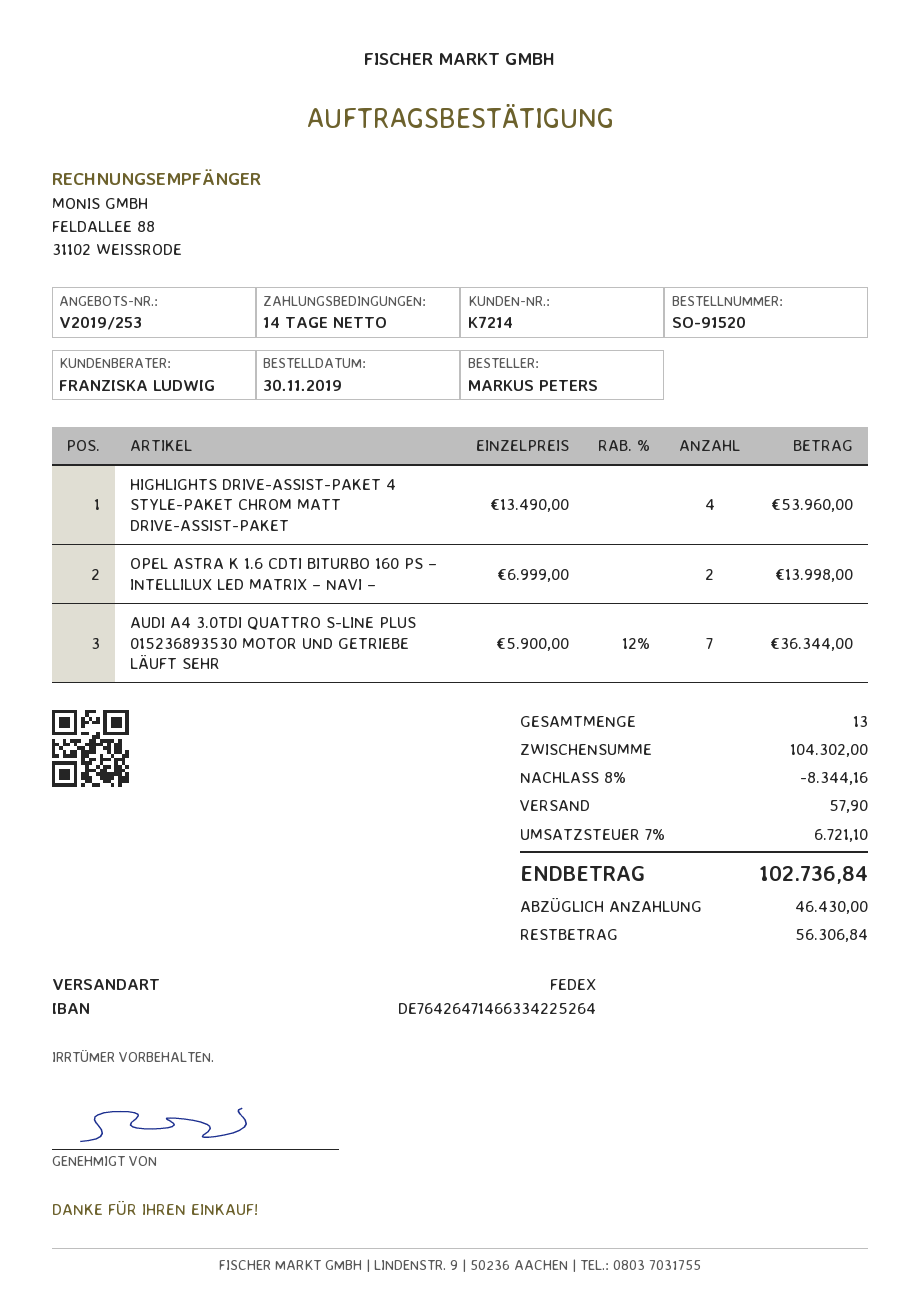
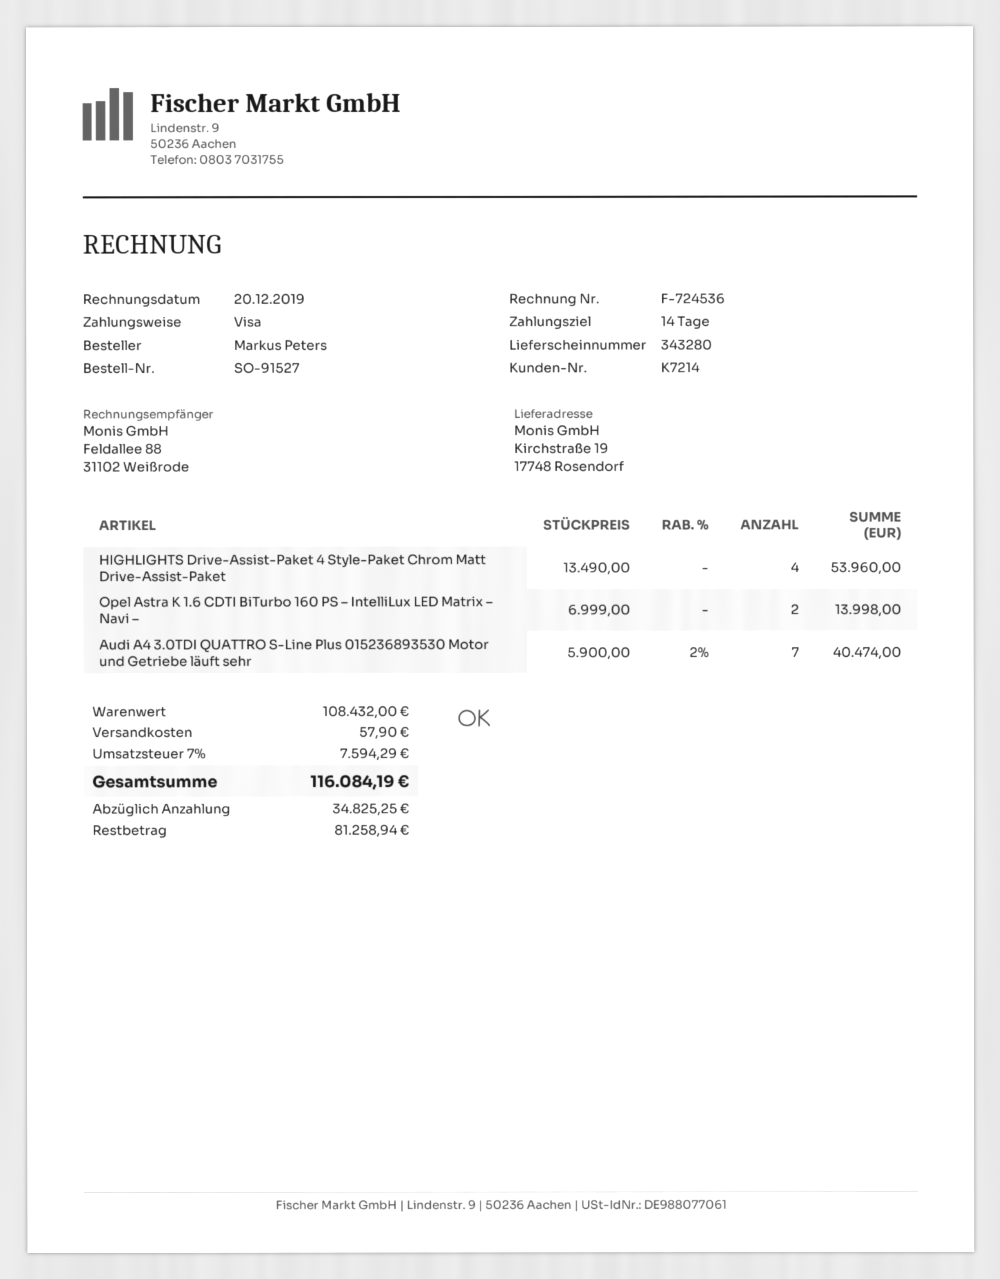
order number: SO-91520 -> SO-91527
AUDI A4 3.0TDI QUATTRO S-LINE PLUS 015236893530 MOTOR UND GETRIEBE LÄUFT SEHR: 7 x 5900.00 - 12% = 36344.00 -> 7 x 5900.00 - 2% = 40474.00
subtotal: 104302.00 -> 108432.00
discount: 8% = 8344.16 -> none
tax: 7% = 6721.10 -> 7% = 7594.29
total: 102736.84 -> 116084.19
deposit: 46430.00 -> 34825.25
balance: 56306.84 -> 81258.94

